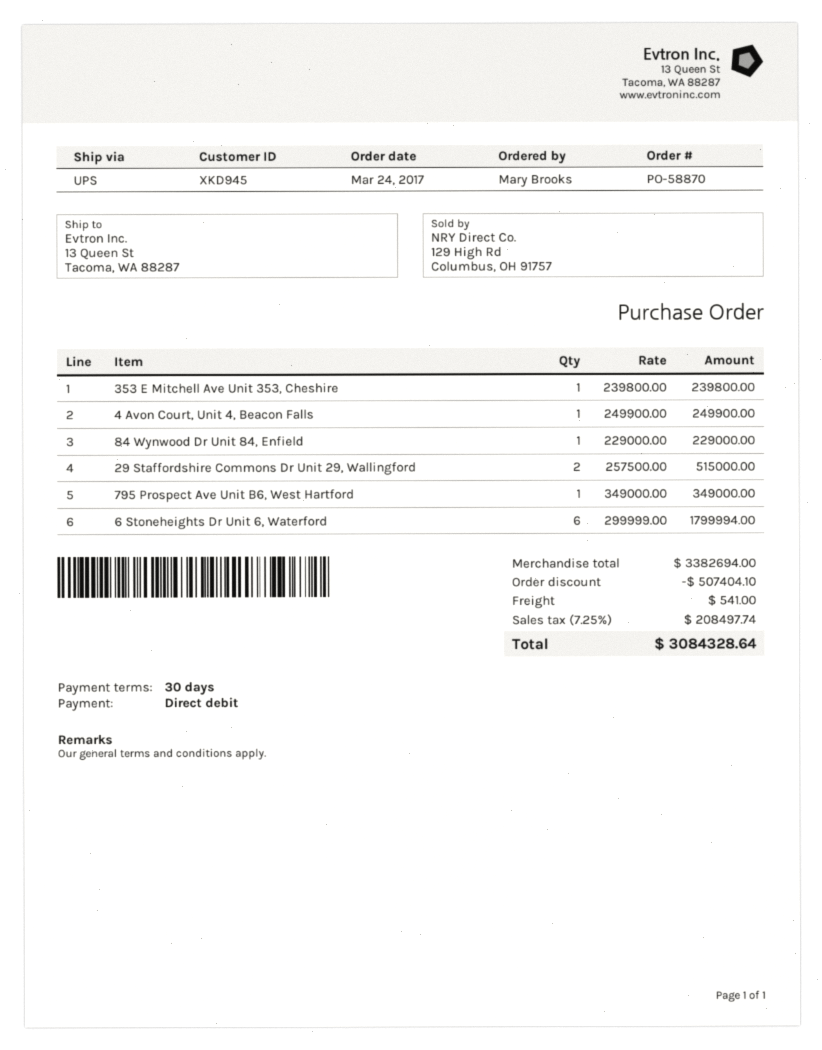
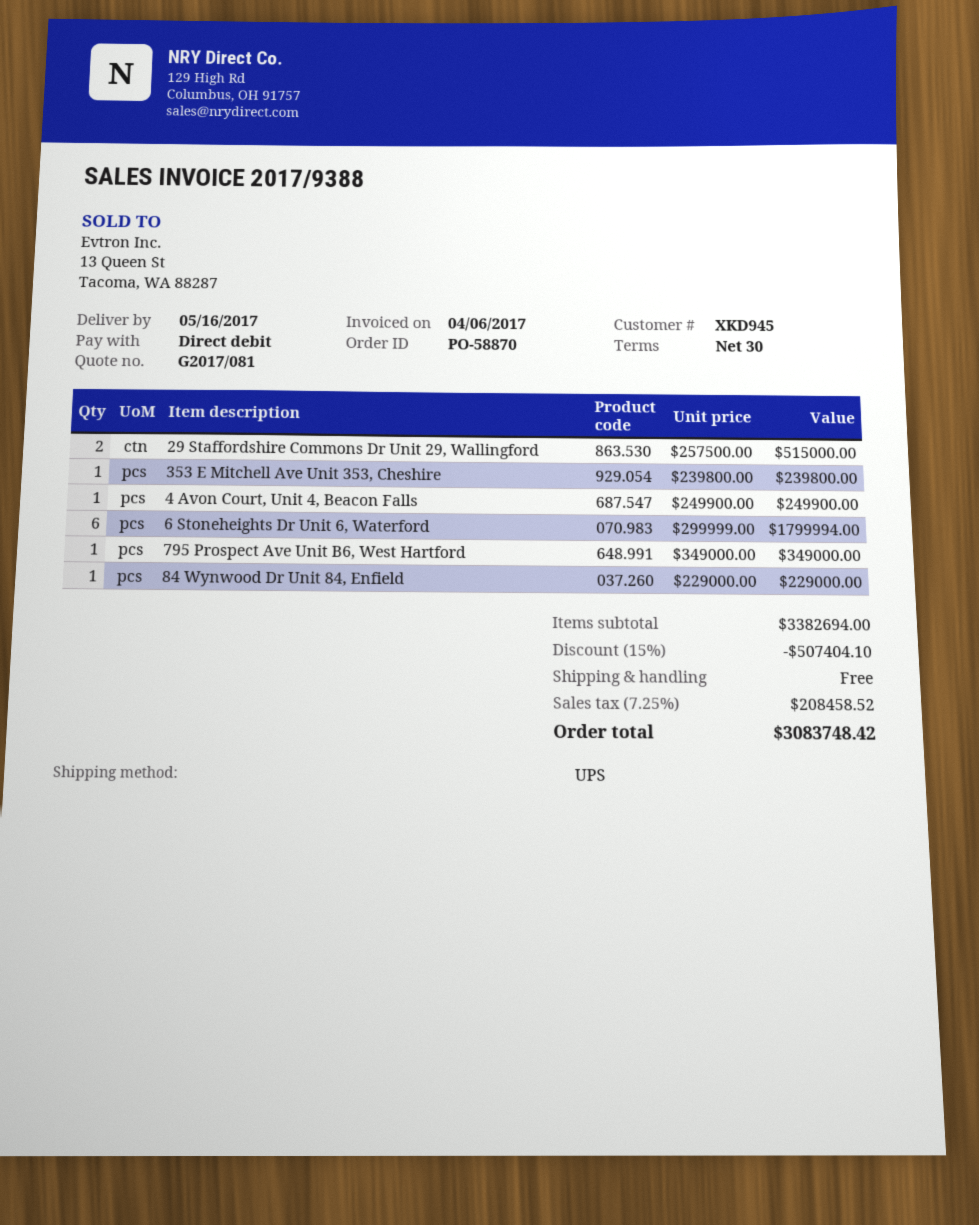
shipping: 541.00 -> 0.00
tax: 7.25% = 208497.74 -> 7.25% = 208458.52
total: 3084328.64 -> 3083748.42

